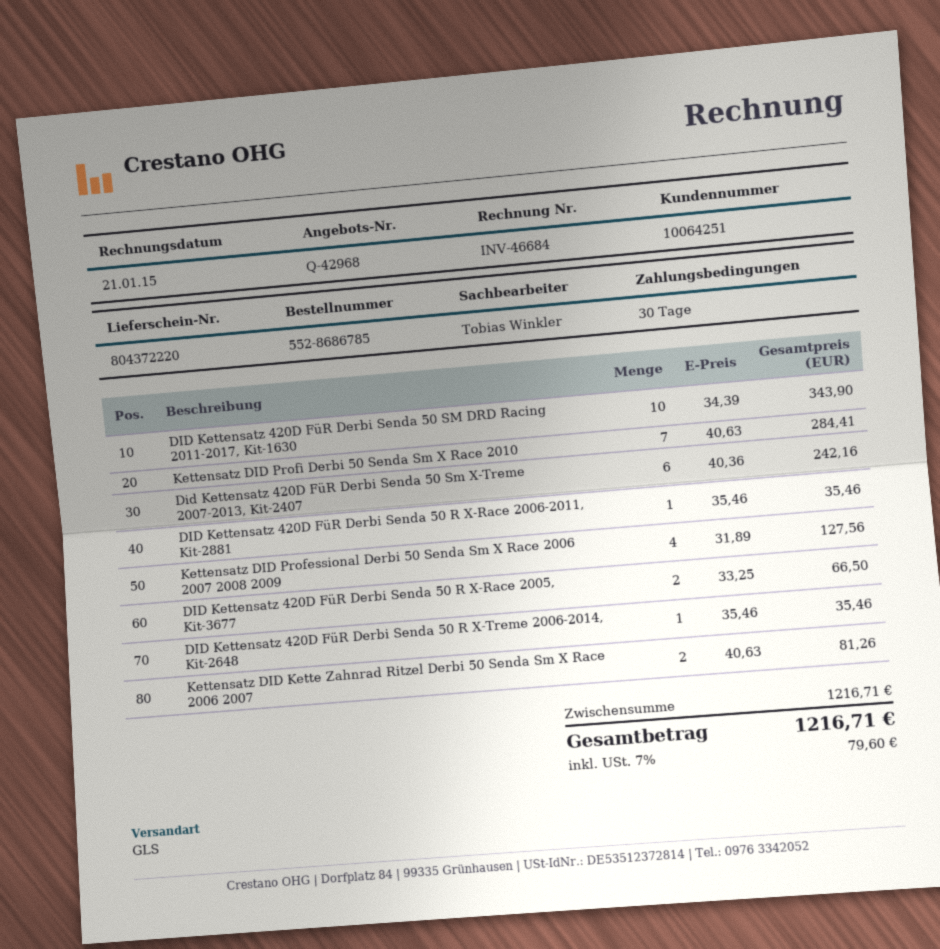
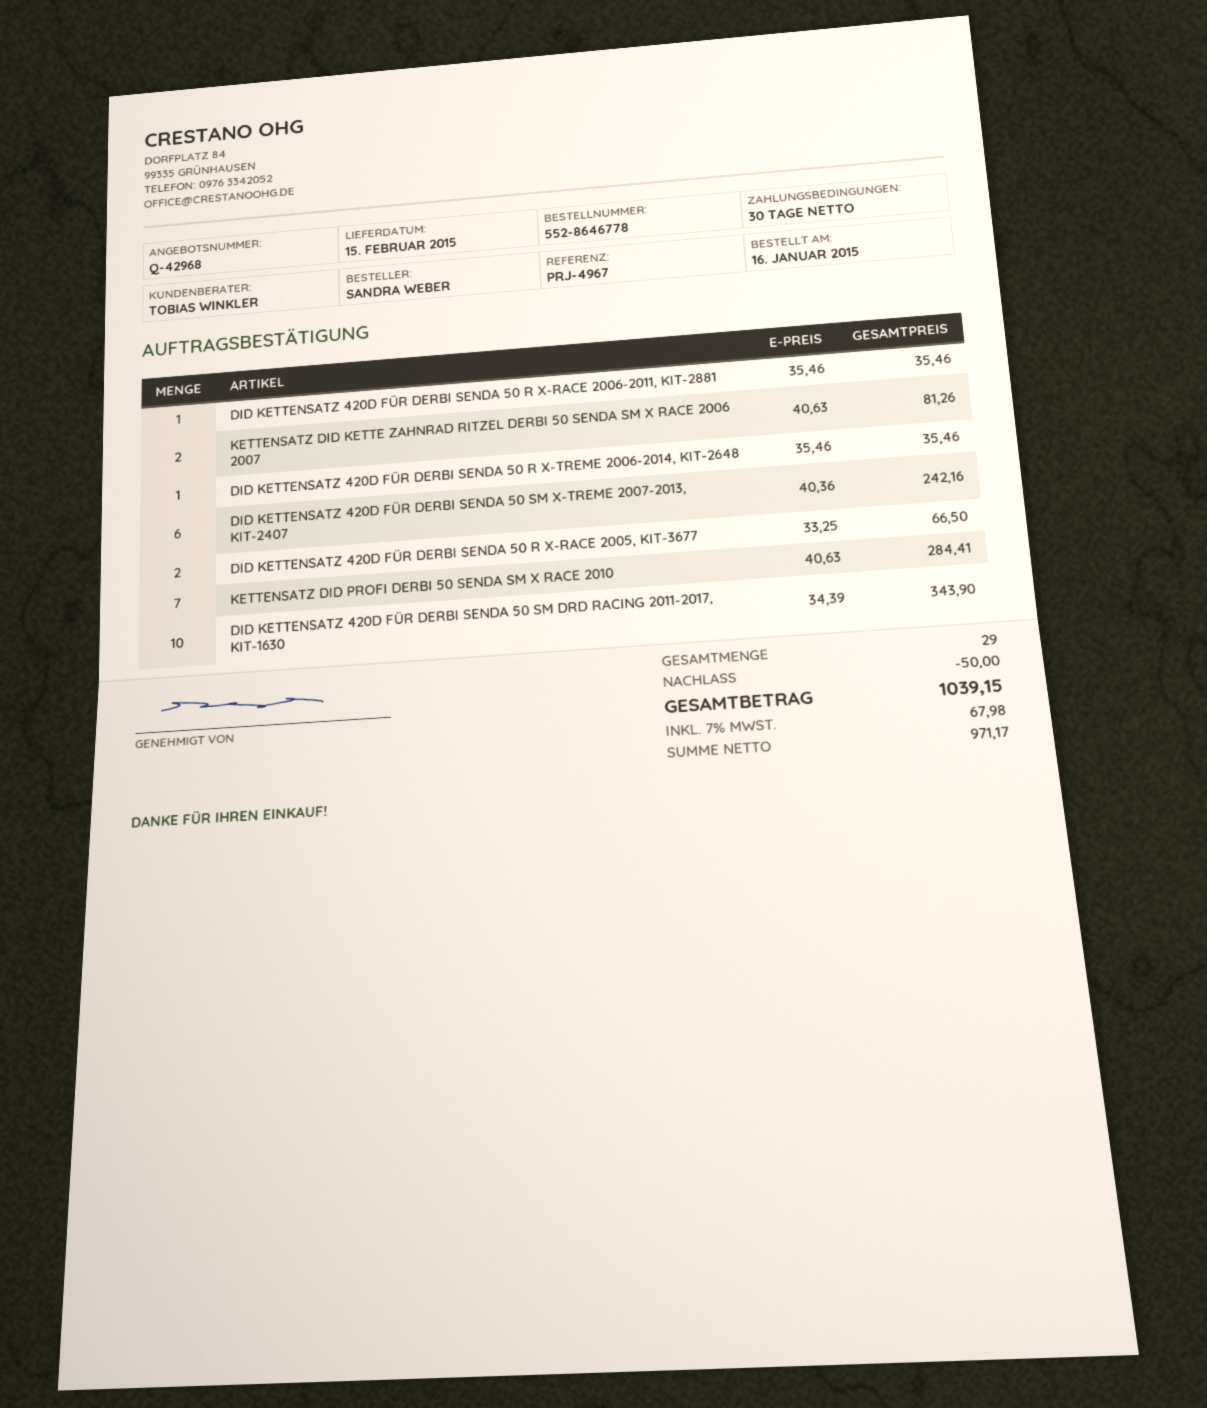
order number: 552-8686785 -> 552-8646778
Kettensatz DID Professional Derbi 50 Senda Sm X Race 2006 2007 2008 2009: 4 x 31.89 = 127.56 -> none
discount: none -> 50.00
tax: 7% = 79.60 -> 7% = 67.98
total: 1216.71 -> 1039.15

